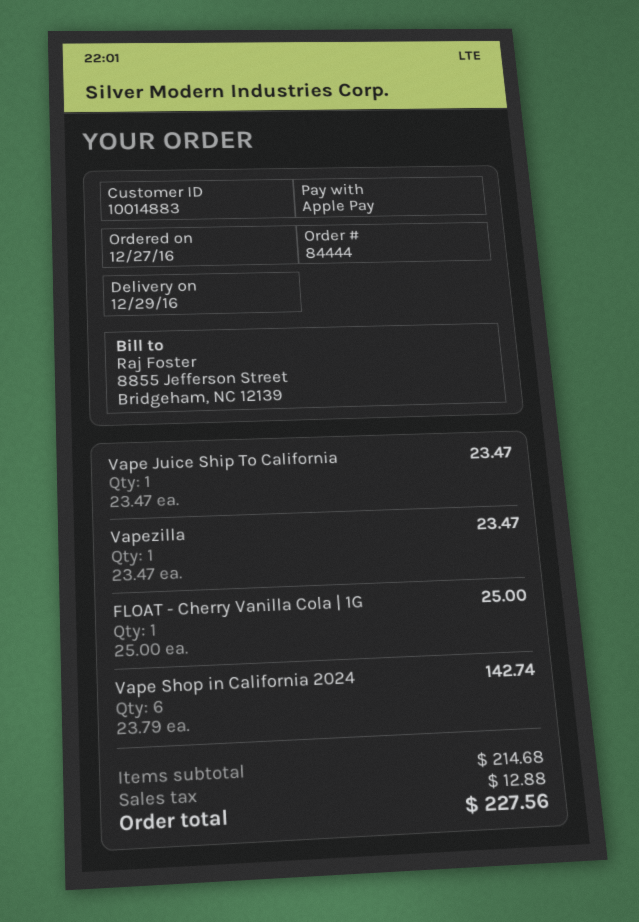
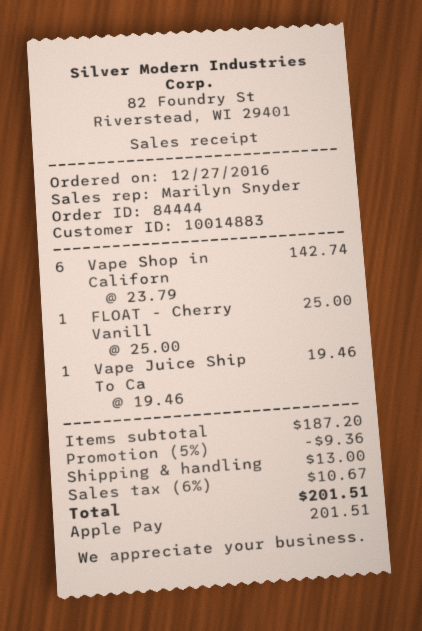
Vape Juice Ship To California: 1 x 23.47 = 23.47 -> 1 x 19.46 = 19.46
Vapezilla: 1 x 23.47 = 23.47 -> none
subtotal: 214.68 -> 187.20
discount: none -> 5% = 9.36
shipping: none -> 13.00
tax: 12.88 -> 10.67
total: 227.56 -> 201.51

